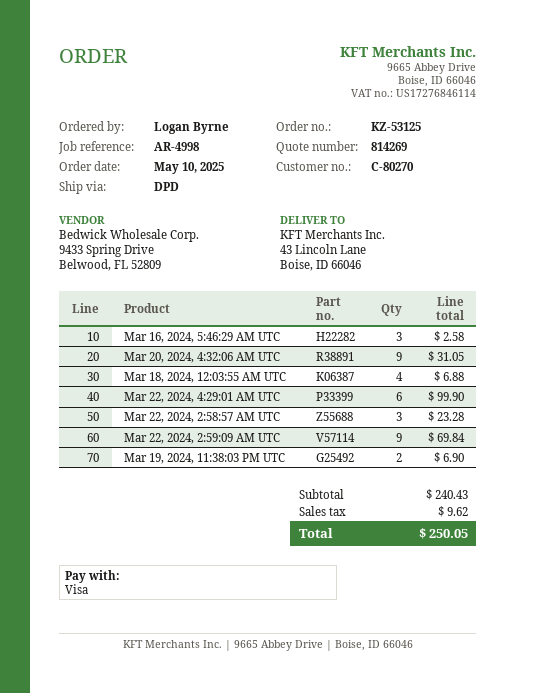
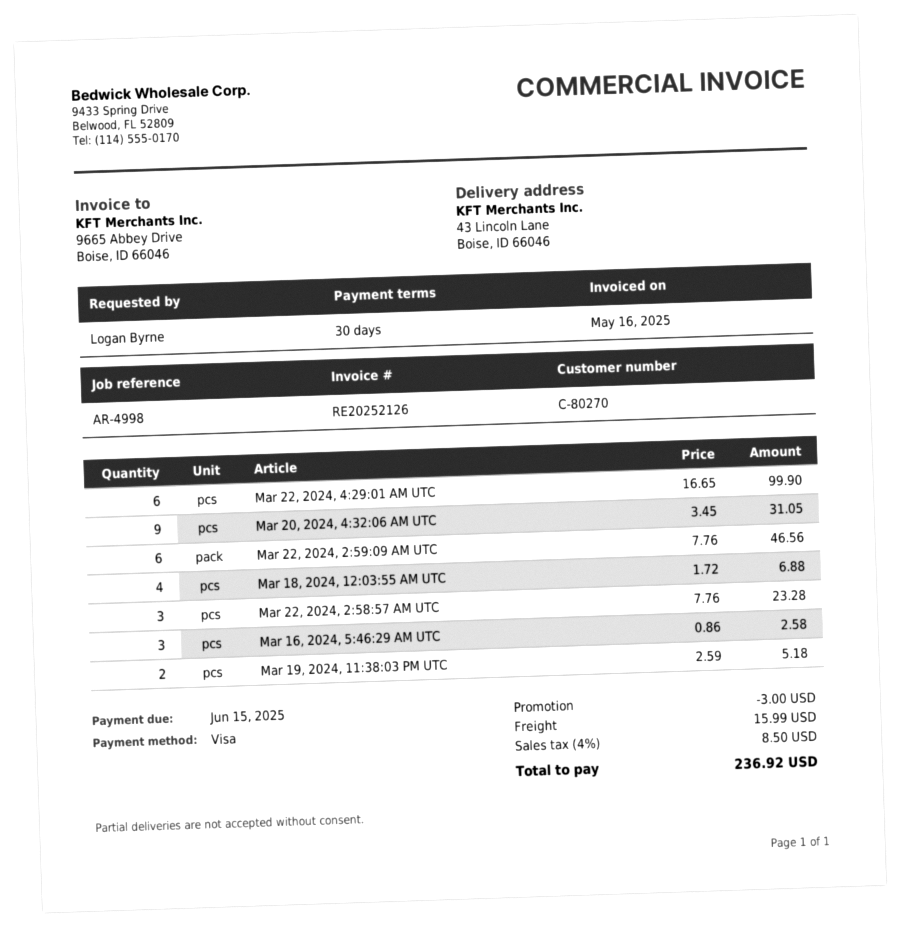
Mar 22, 2024, 2:59:09 AM UTC: 9 for 69.84 -> 6 for 46.56
Mar 19, 2024, 11:38:03 PM UTC: 2 for 6.90 -> 2 for 5.18
discount: none -> 3.00
shipping: none -> 15.99
tax: 9.62 -> 8.50
total: 250.05 -> 236.92

